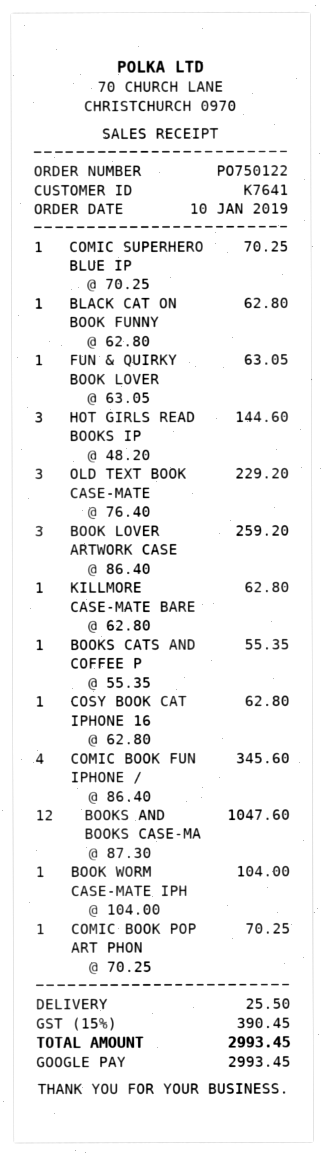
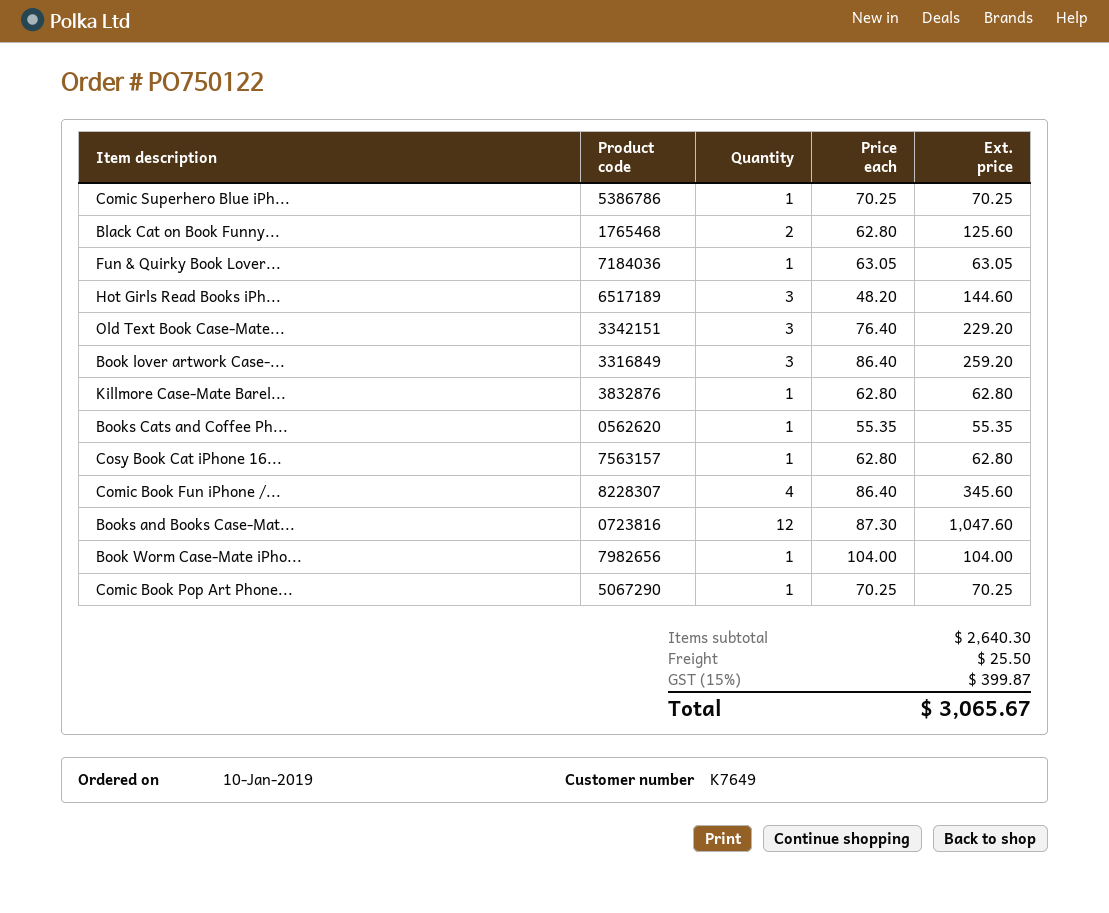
customer number: K7641 -> K7649
BLACK CAT ON BOOK FUNNY: 1 x 62.80 = 62.80 -> 2 x 62.80 = 125.60
tax: 15% = 390.45 -> 15% = 399.87
total: 2993.45 -> 3065.67

